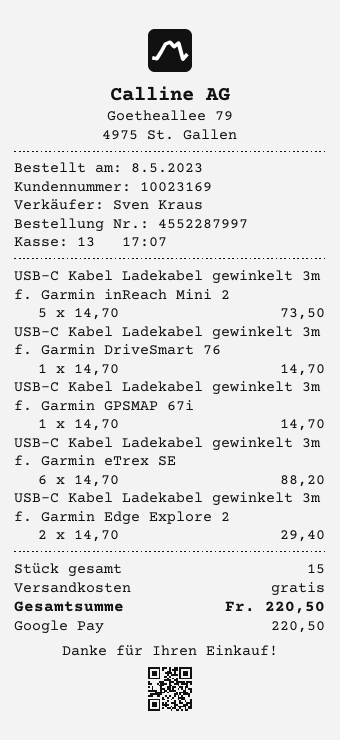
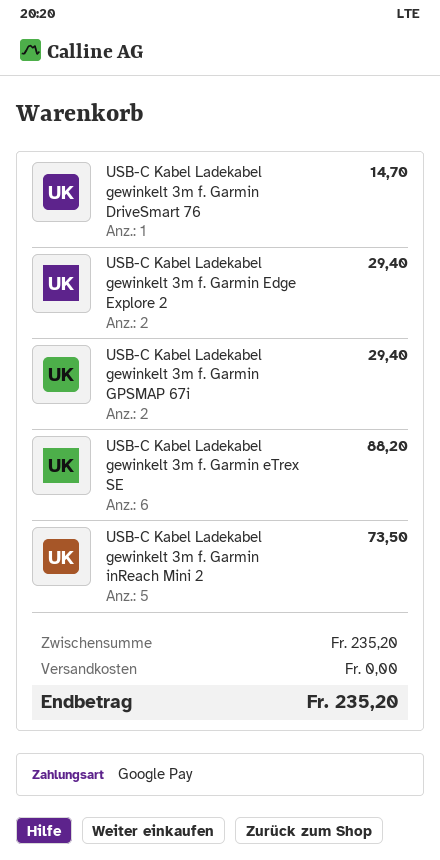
USB-C Kabel Ladekabel gewinkelt 3m f. Garmin GPSMAP 67i: 1 for 14.70 -> 2 for 29.40
total: 220.50 -> 235.20

